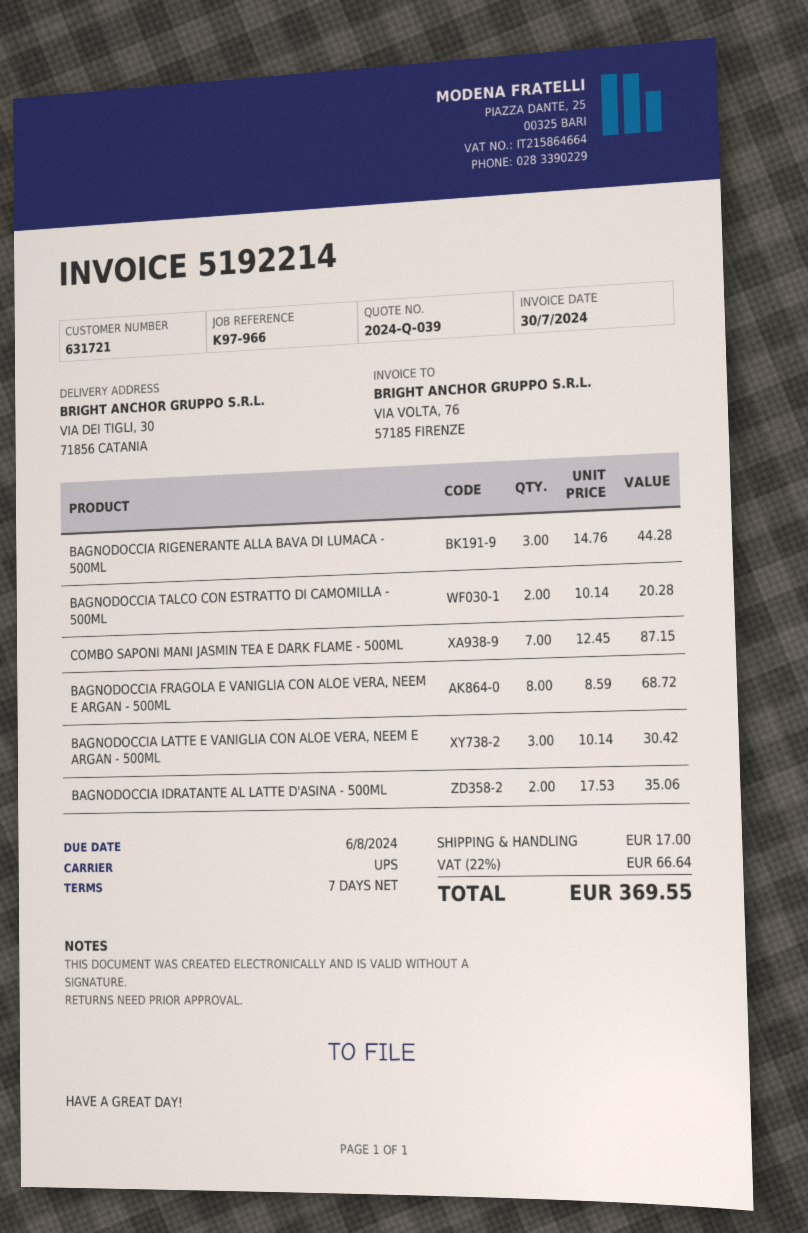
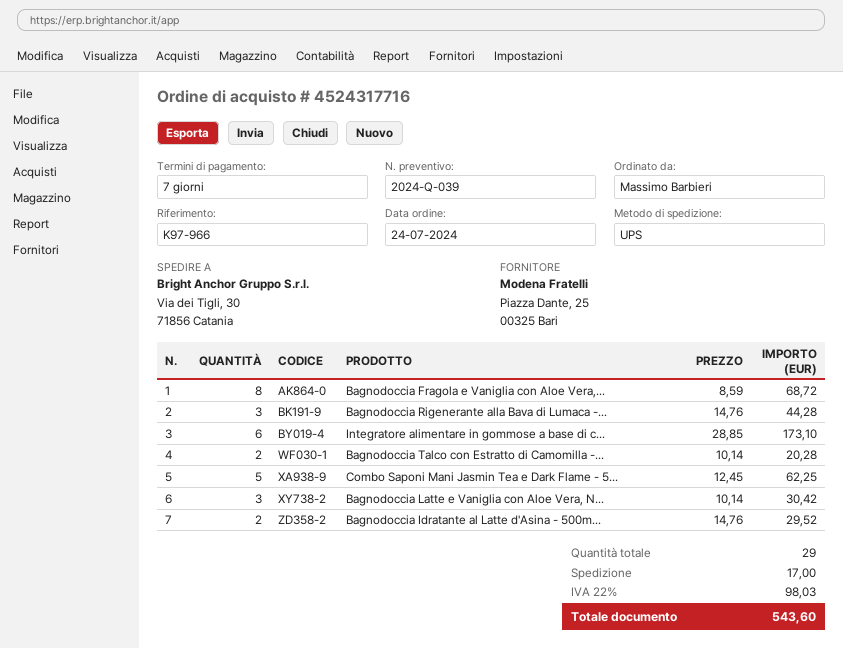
COMBO SAPONI MANI JASMIN TEA E DARK FLAME - 500ML: 7 x 12.45 = 87.15 -> 5 x 12.45 = 62.25
BAGNODOCCIA IDRATANTE AL LATTE D'ASINA - 500ML: 2 x 17.53 = 35.06 -> 2 x 14.76 = 29.52
Integratore alimentare in gommose a base di c...: none -> 6 x 28.85 = 173.10
tax: 22% = 66.64 -> 22% = 98.03
total: 369.55 -> 543.60

